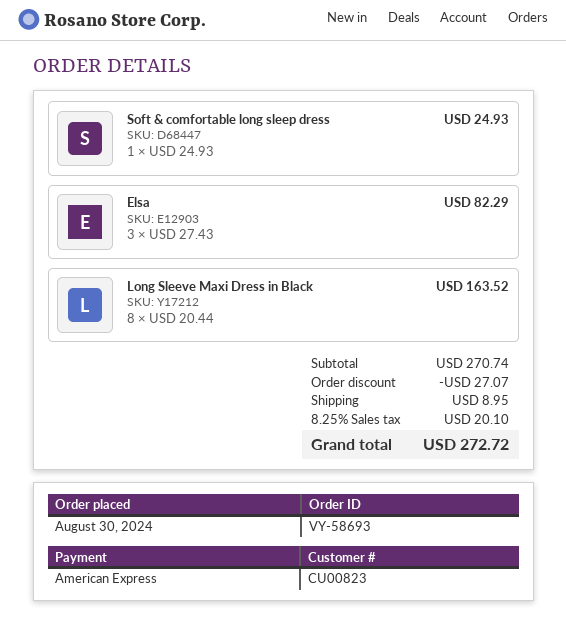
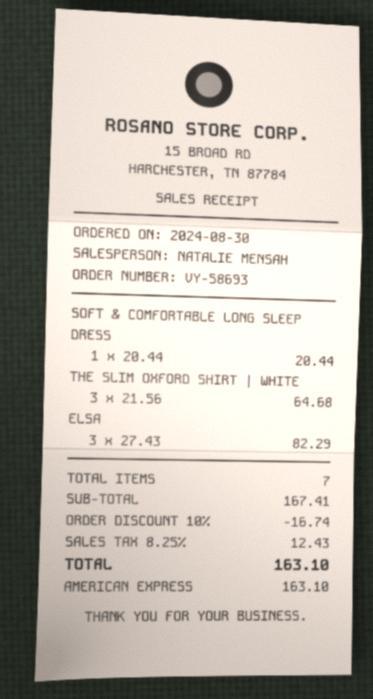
Soft & comfortable long sleep dress: 1 x 24.93 = 24.93 -> 1 x 20.44 = 20.44
Long Sleeve Maxi Dress in Black: 8 x 20.44 = 163.52 -> none
THE SLIM OXFORD SHIRT | WHITE: none -> 3 x 21.56 = 64.68
subtotal: 270.74 -> 167.41
discount: 27.07 -> 16.74
shipping: 8.95 -> none
tax: 8.25% = 20.10 -> 8.25% = 12.43
total: 272.72 -> 163.10

